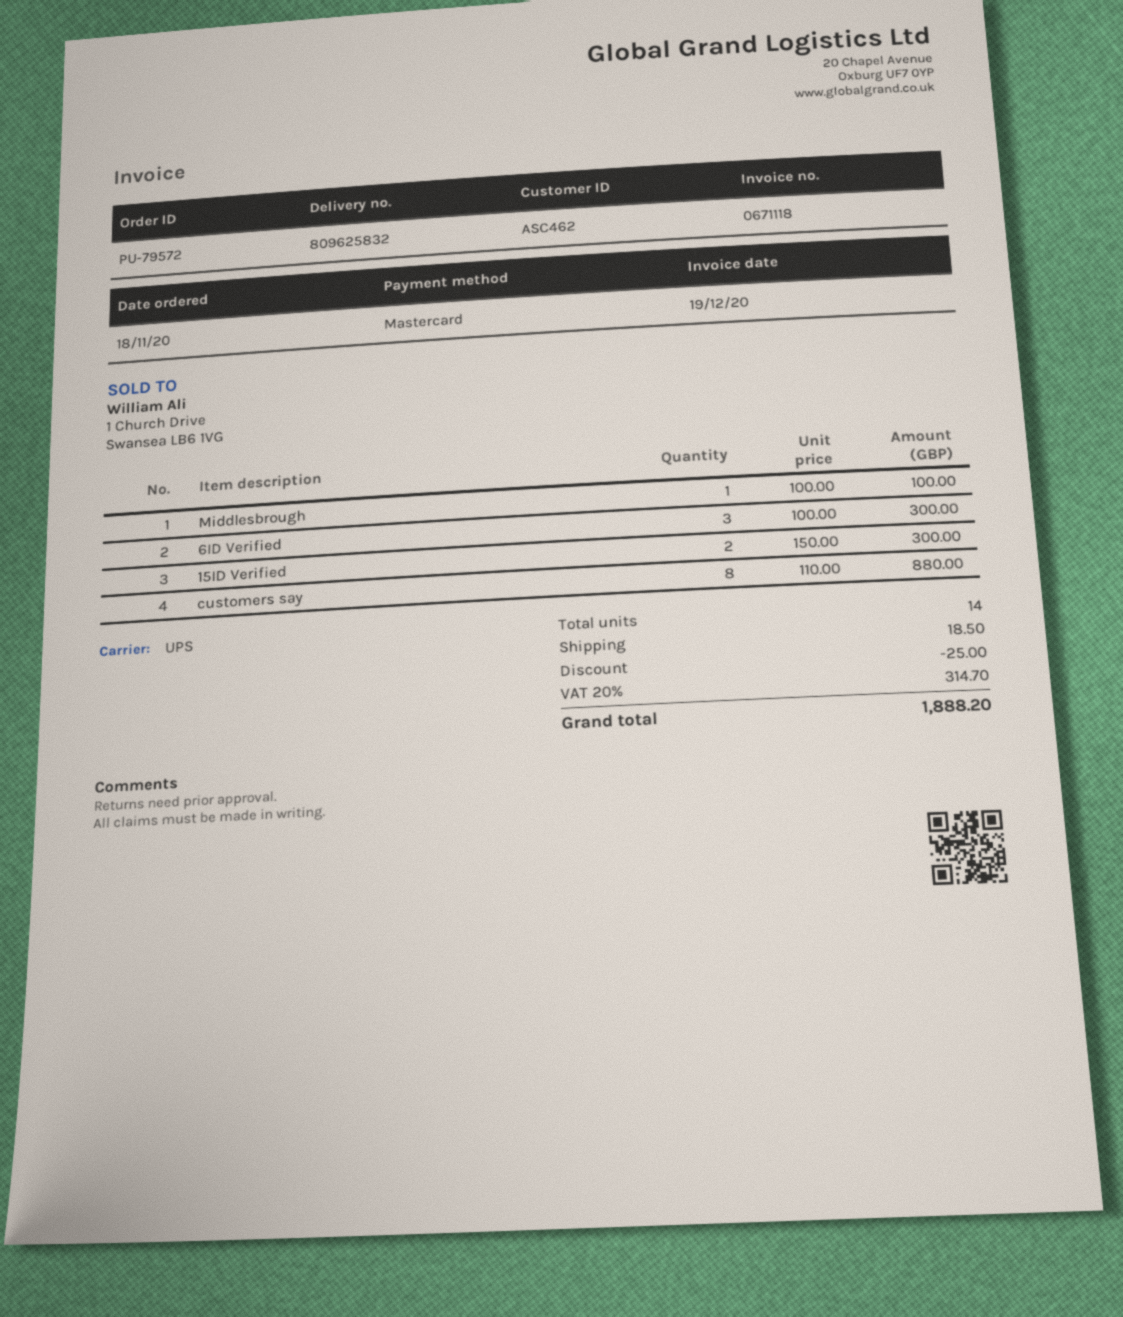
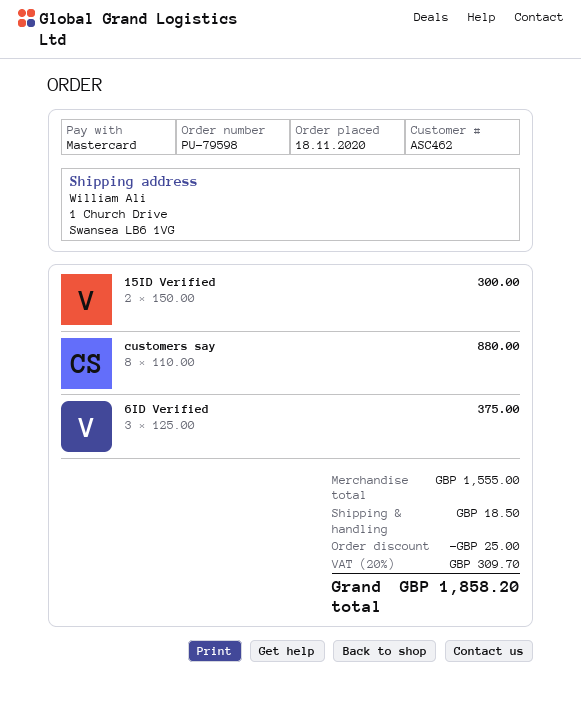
order number: PU-79572 -> PU-79598
Middlesbrough: 1 x 100.00 = 100.00 -> none
6ID Verified: 3 x 100.00 = 300.00 -> 3 x 125.00 = 375.00
tax: 20% = 314.70 -> 20% = 309.70
total: 1888.20 -> 1858.20

